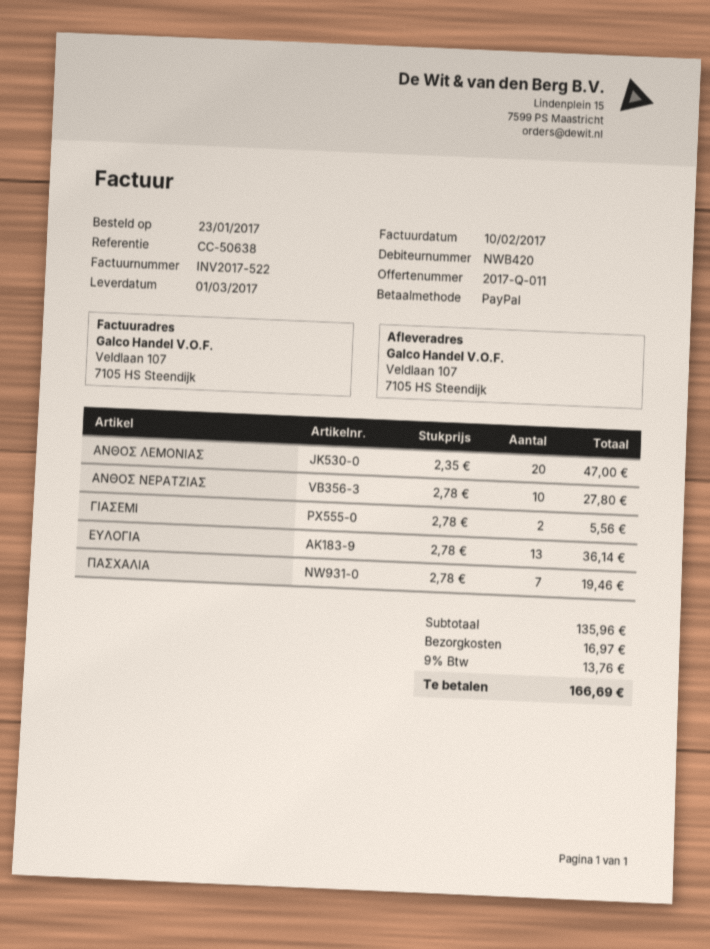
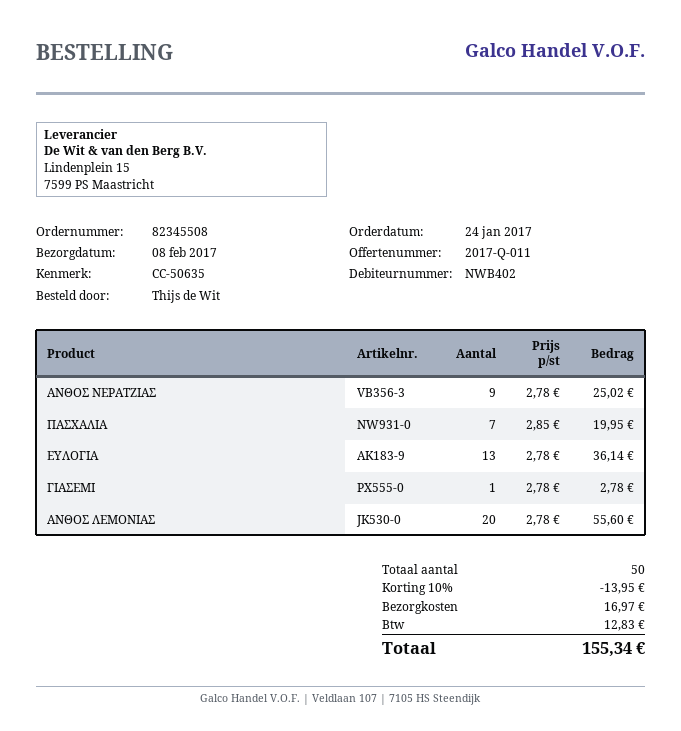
order date: 2017-01-23 -> 2017-01-24
delivery date: 2017-03-01 -> 2017-02-08
customer number: NWB420 -> NWB402
reference: CC-50638 -> CC-50635
ΑΝΘΟΣ ΛΕΜΟΝΙΑΣ: 20 x 2.35 = 47.00 -> 20 x 2.78 = 55.60
ΑΝΘΟΣ ΝΕΡΑΤΖΙΑΣ: 10 x 2.78 = 27.80 -> 9 x 2.78 = 25.02
ΓΙΑΣΕΜΙ: 2 x 2.78 = 5.56 -> 1 x 2.78 = 2.78
ΠΑΣΧΑΛΙΑ: 7 x 2.78 = 19.46 -> 7 x 2.85 = 19.95
discount: none -> 10% = 13.95
tax: 13.76 -> 12.83
total: 166.69 -> 155.34

